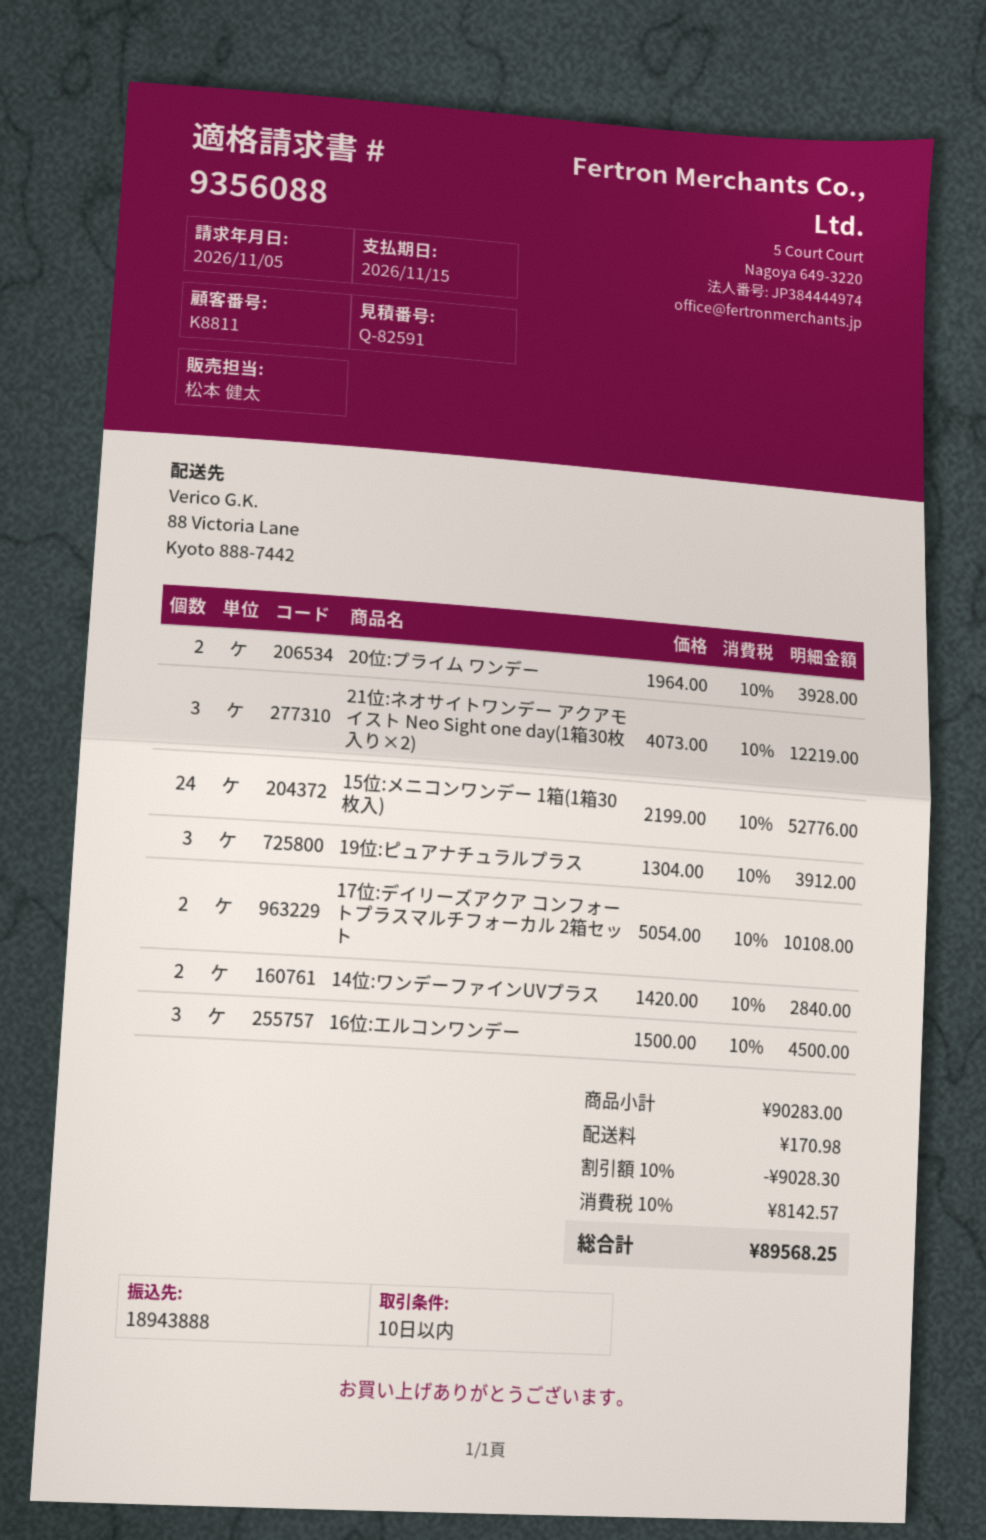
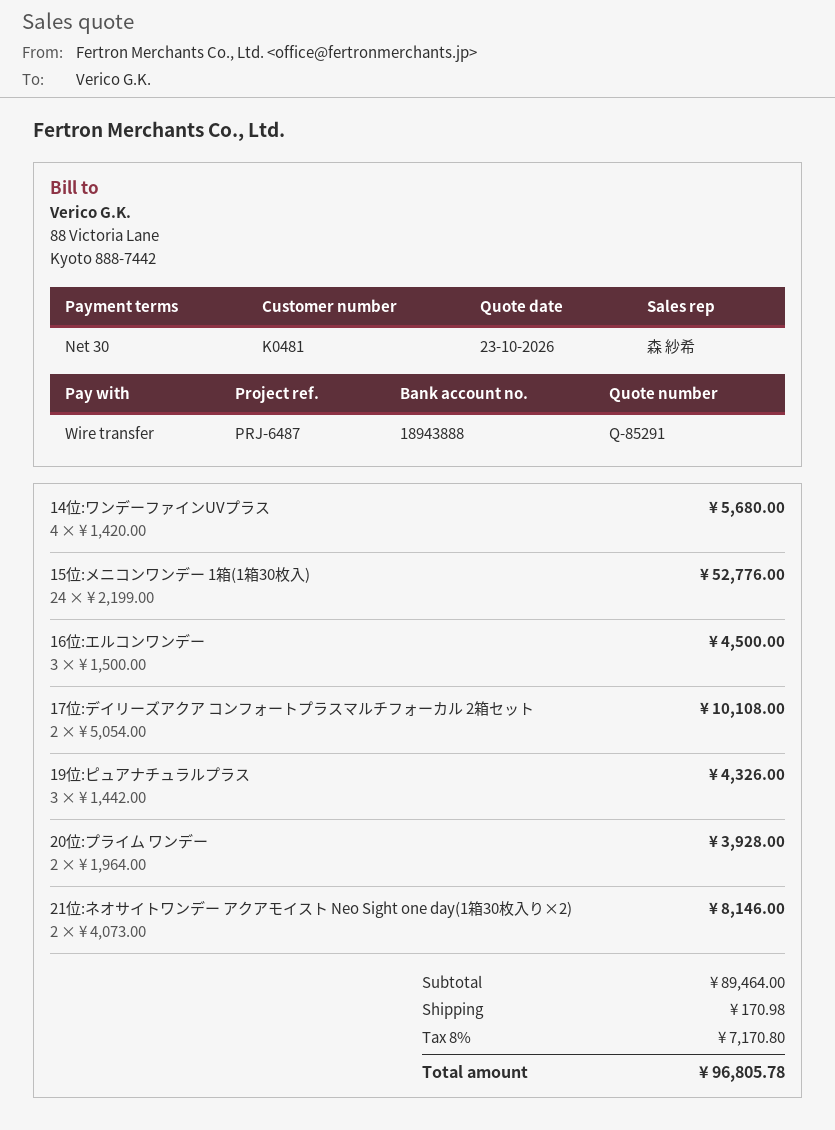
quote number: Q-82591 -> Q-85291
payment terms: 10 days -> 30 days
customer number: K8811 -> K0481
sales rep: 松本 健太 -> 森 紗希
21位:ネオサイトワンデー アクアモイスト Neo Sight one day(1箱30枚入り×2): 3 x 4073.00 = 12219.00 -> 2 x 4073.00 = 8146.00
19位:ピュアナチュラルプラス: 3 x 1304.00 = 3912.00 -> 3 x 1442.00 = 4326.00
14位:ワンデーファインUVプラス: 2 x 1420.00 = 2840.00 -> 4 x 1420.00 = 5680.00
subtotal: 90283.00 -> 89464.00
discount: 10% = 9028.30 -> none
tax: 10% = 8142.57 -> 8% = 7170.80
total: 89568.25 -> 96805.78

